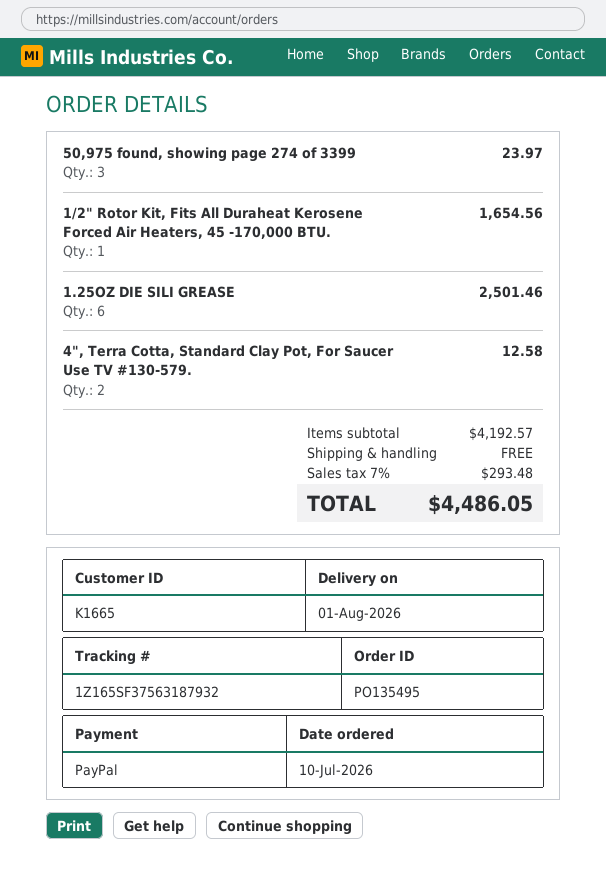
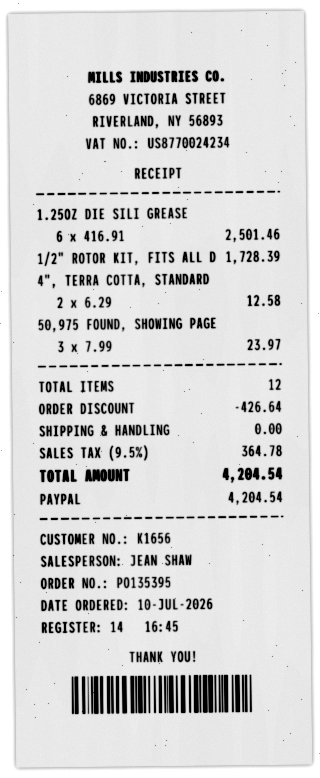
order number: PO135495 -> PO135395
customer number: K1665 -> K1656
1/2" Rotor Kit, Fits All Duraheat Kerosene Forced Air Heaters, 45 -170,000 BTU.: 1 for 1654.56 -> 1 for 1728.39
discount: none -> 426.64
tax: 7% = 293.48 -> 9.5% = 364.78
total: 4486.05 -> 4204.54

